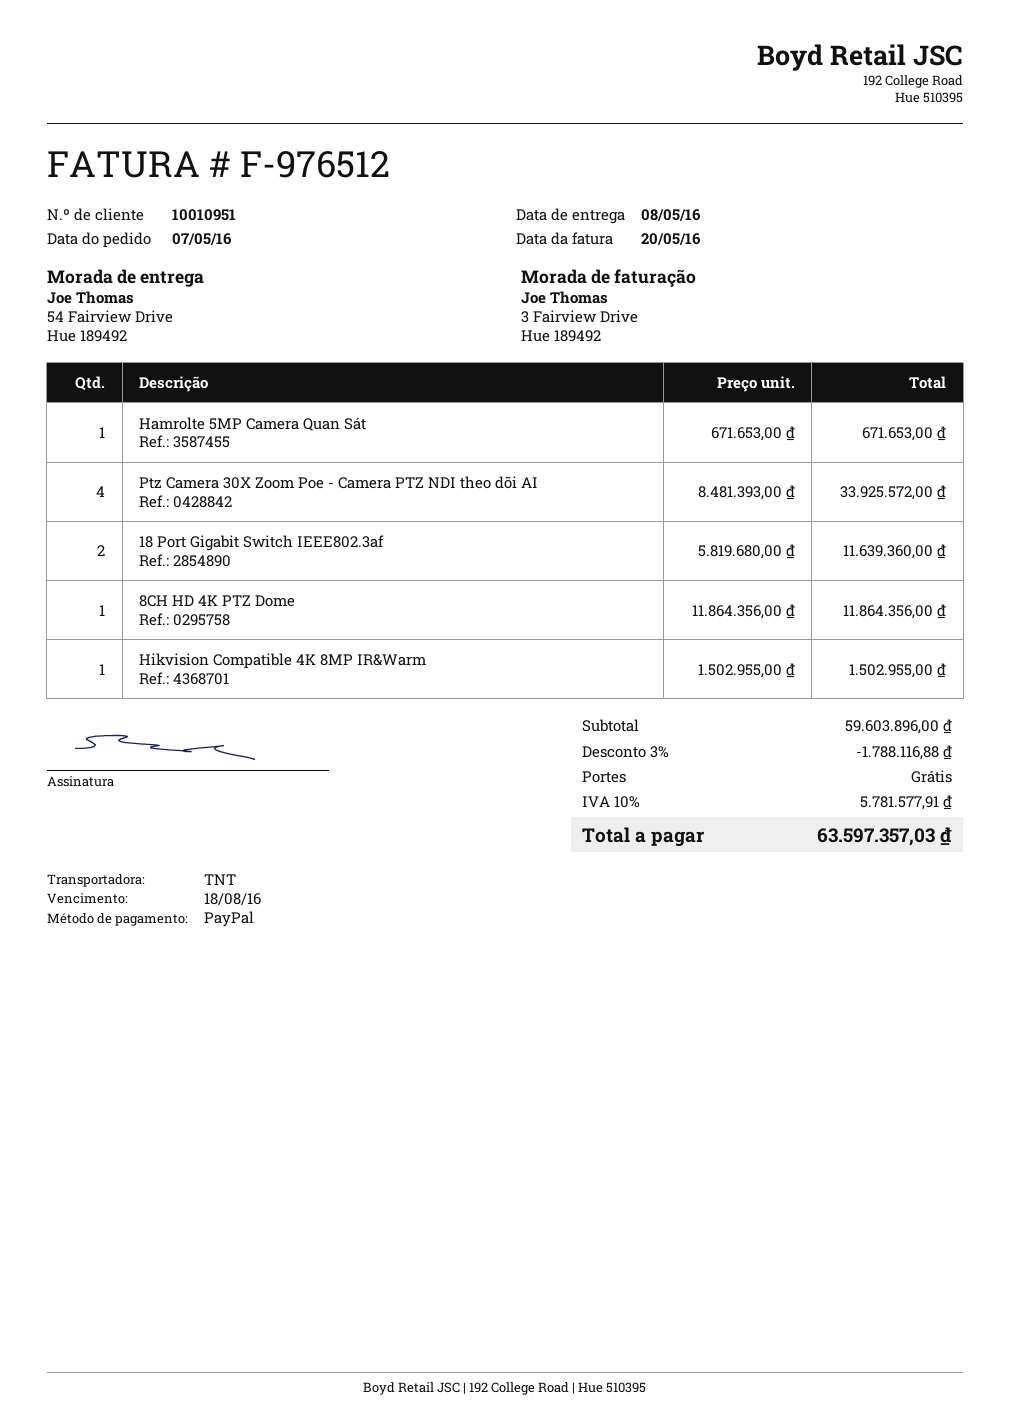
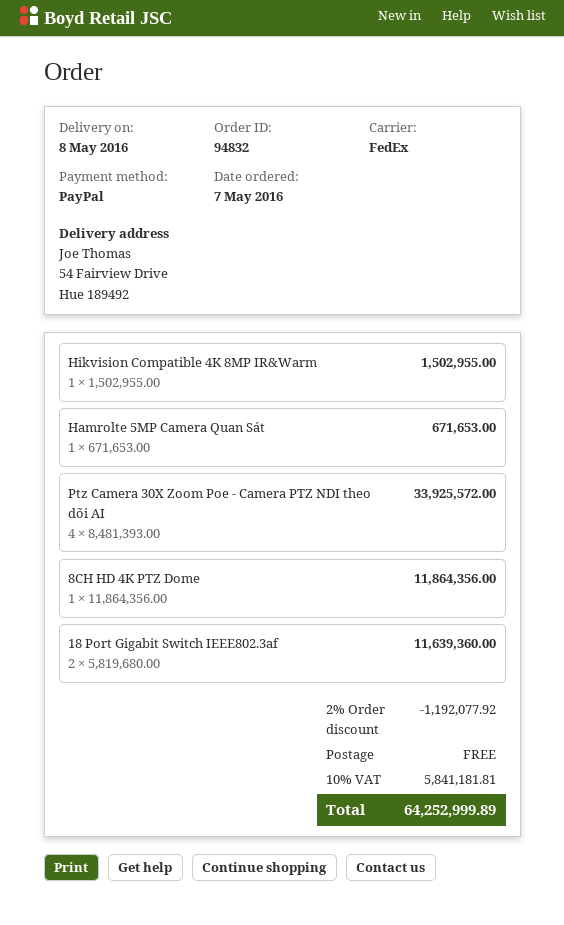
shipping method: TNT -> FedEx
discount: 3% = 1788116.88 -> 2% = 1192077.92
tax: 10% = 5781577.91 -> 10% = 5841181.81
total: 63597357.03 -> 64252999.89

